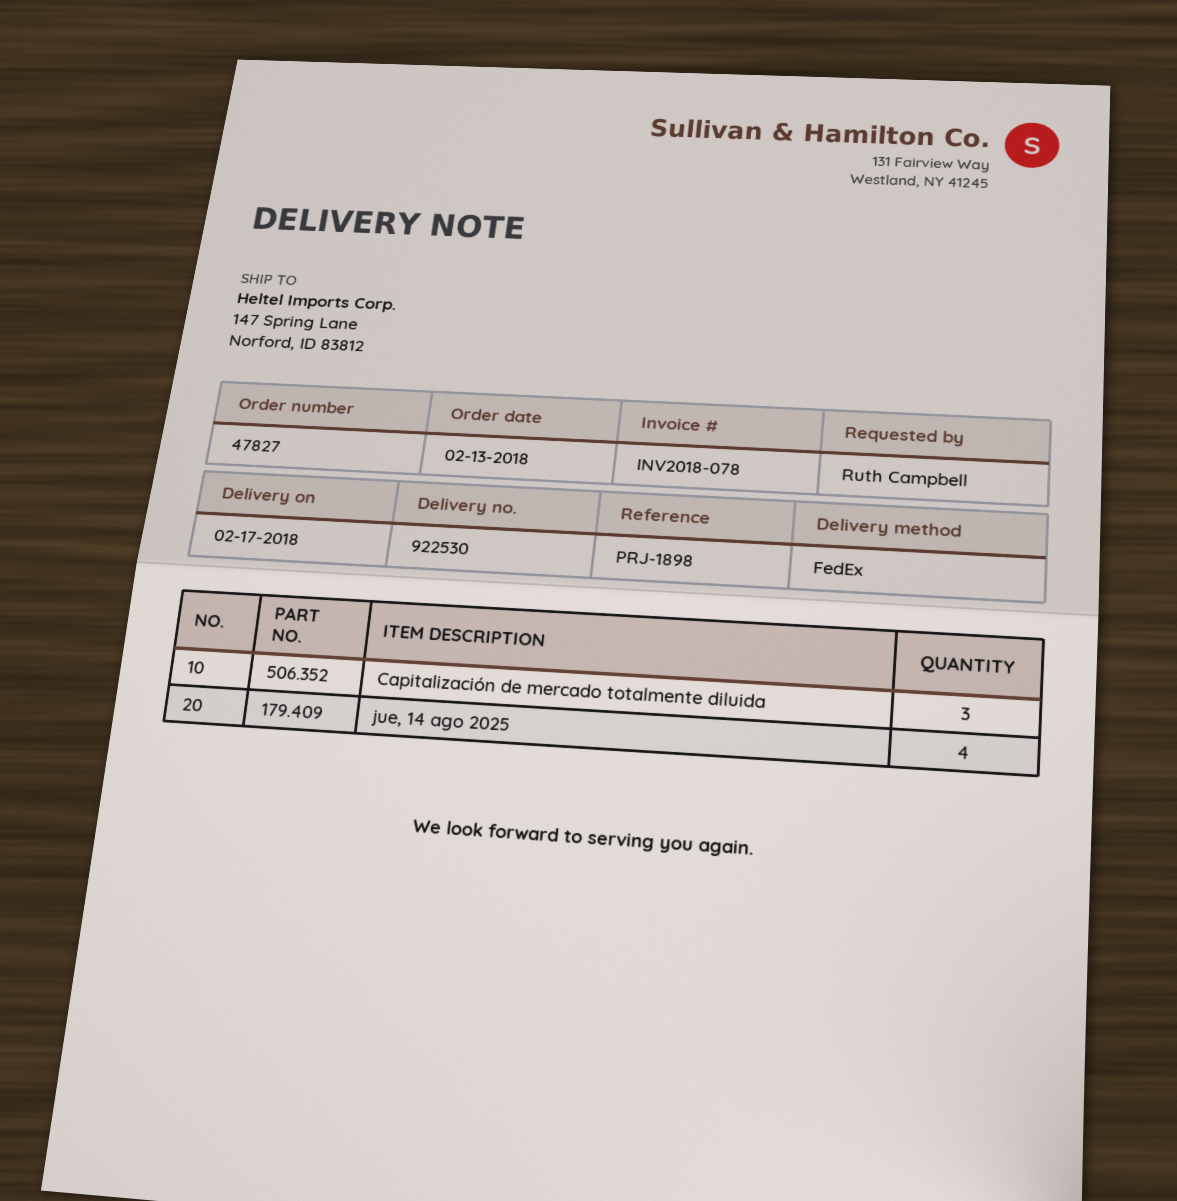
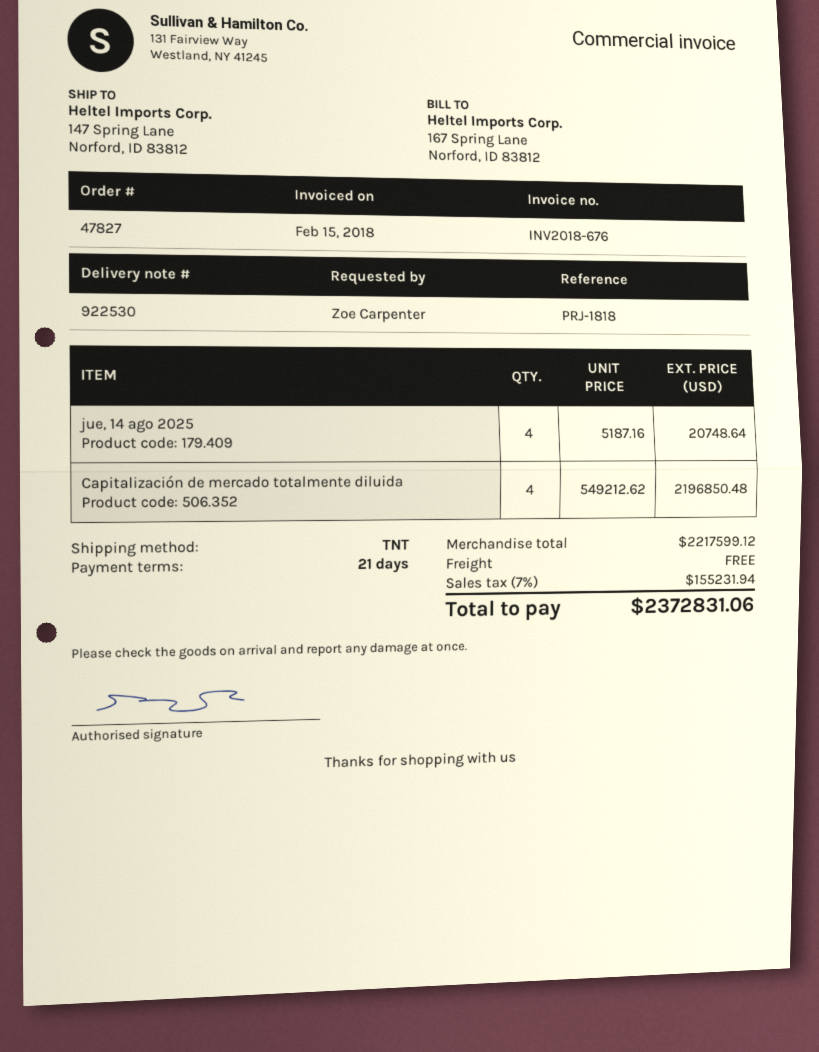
invoice number: INV2018-078 -> INV2018-676
reference: PRJ-1898 -> PRJ-1818
ordered by: Ruth Campbell -> Zoe Carpenter
shipping method: FedEx -> TNT
Capitalización de mercado totalmente diluida: 3 -> 4

